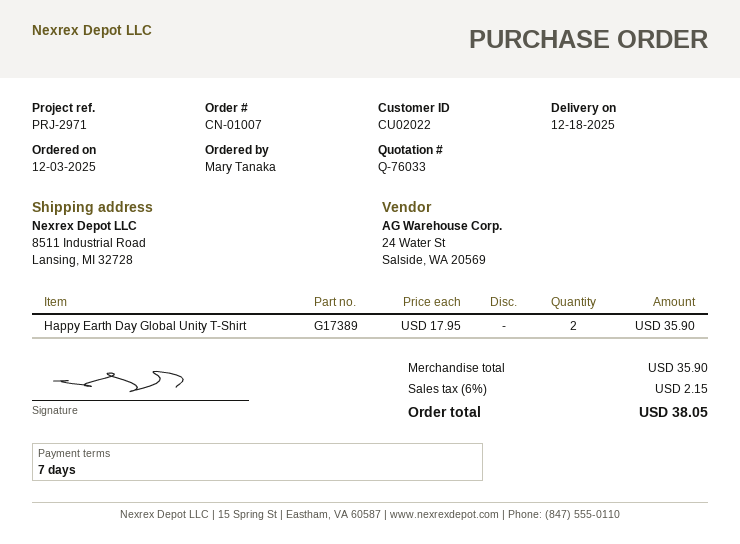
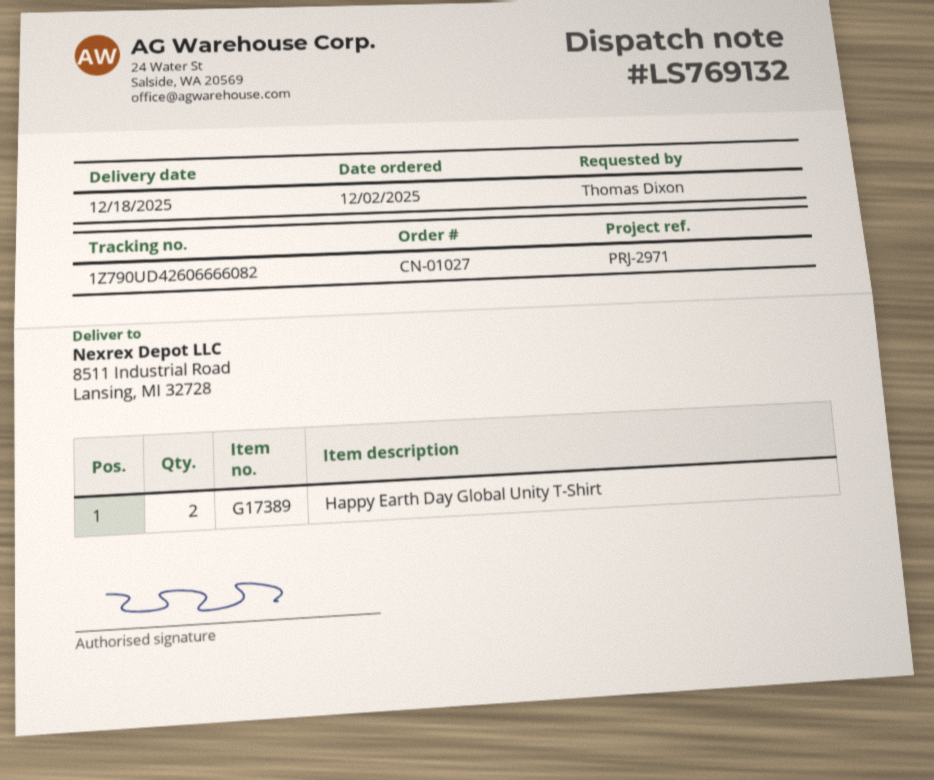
order number: CN-01007 -> CN-01027
order date: 2025-12-03 -> 2025-12-02
ordered by: Mary Tanaka -> Thomas Dixon

